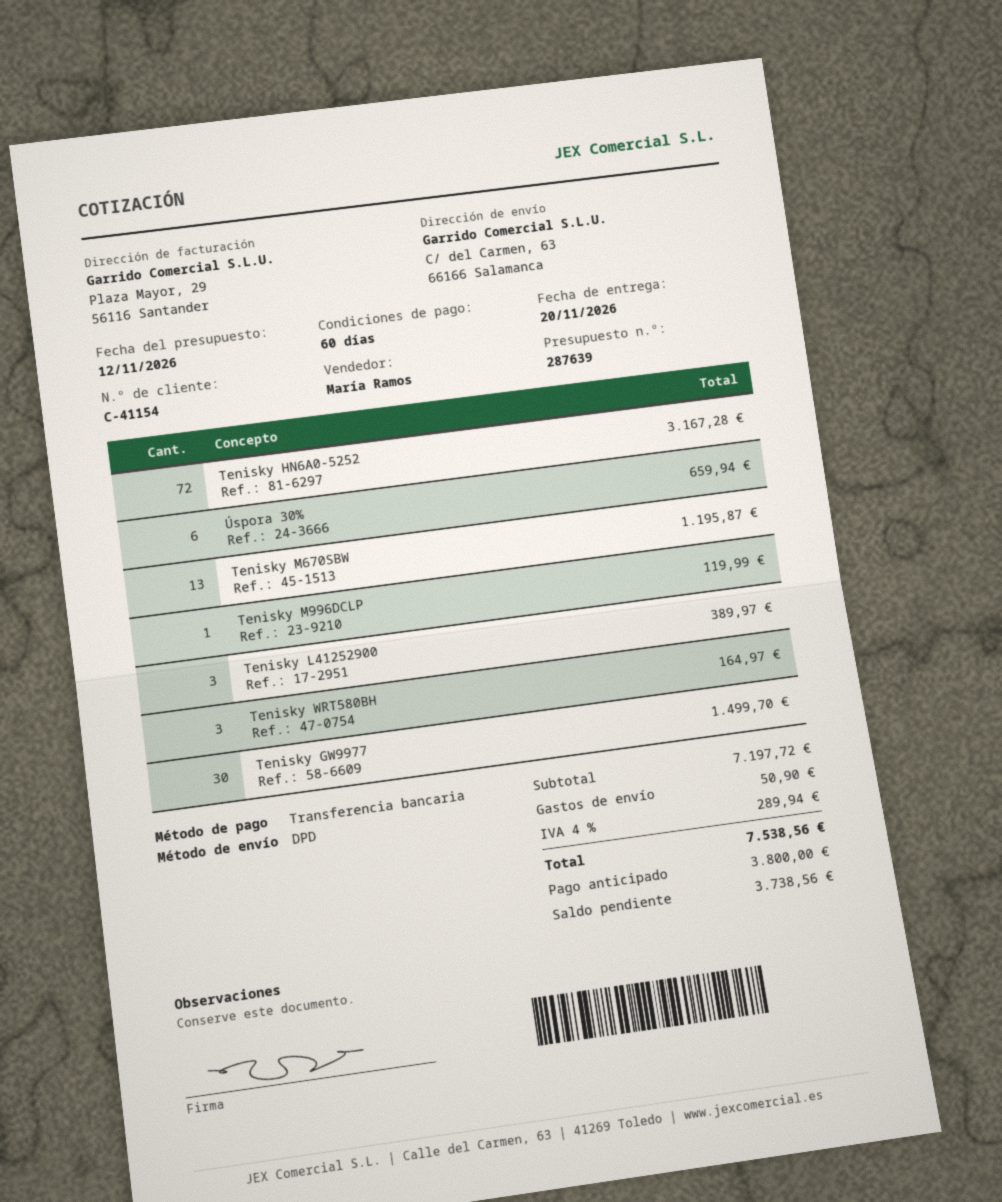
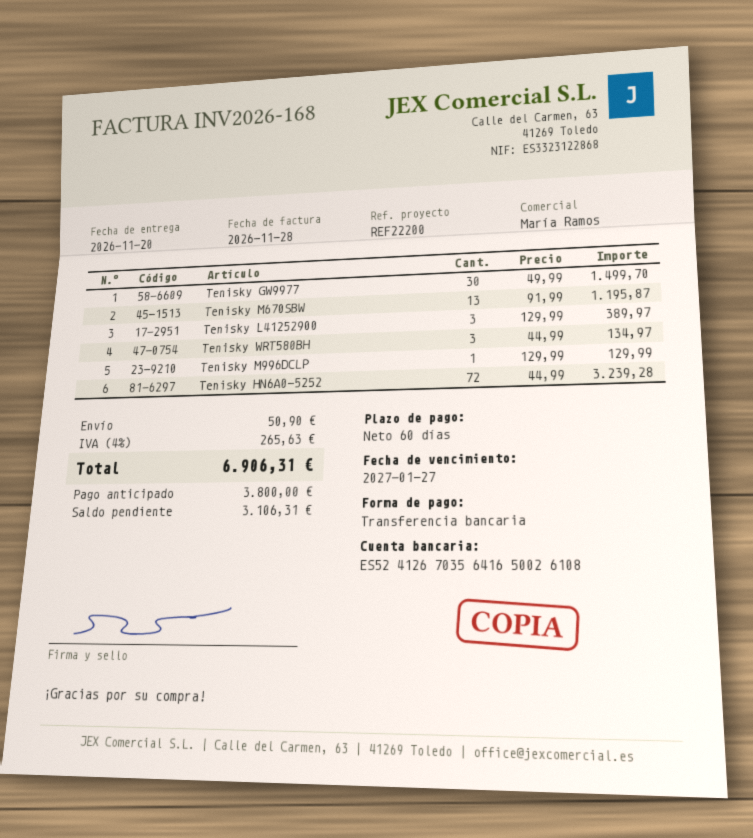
Tenisky HN6A0-5252: 72 for 3167.28 -> 72 for 3239.28
Úspora 30%: 6 for 659.94 -> none
Tenisky M996DCLP: 1 for 119.99 -> 1 for 129.99
Tenisky WRT580BH: 3 for 164.97 -> 3 for 134.97
tax: 4% = 289.94 -> 4% = 265.63
total: 7538.56 -> 6906.31
balance: 3738.56 -> 3106.31

